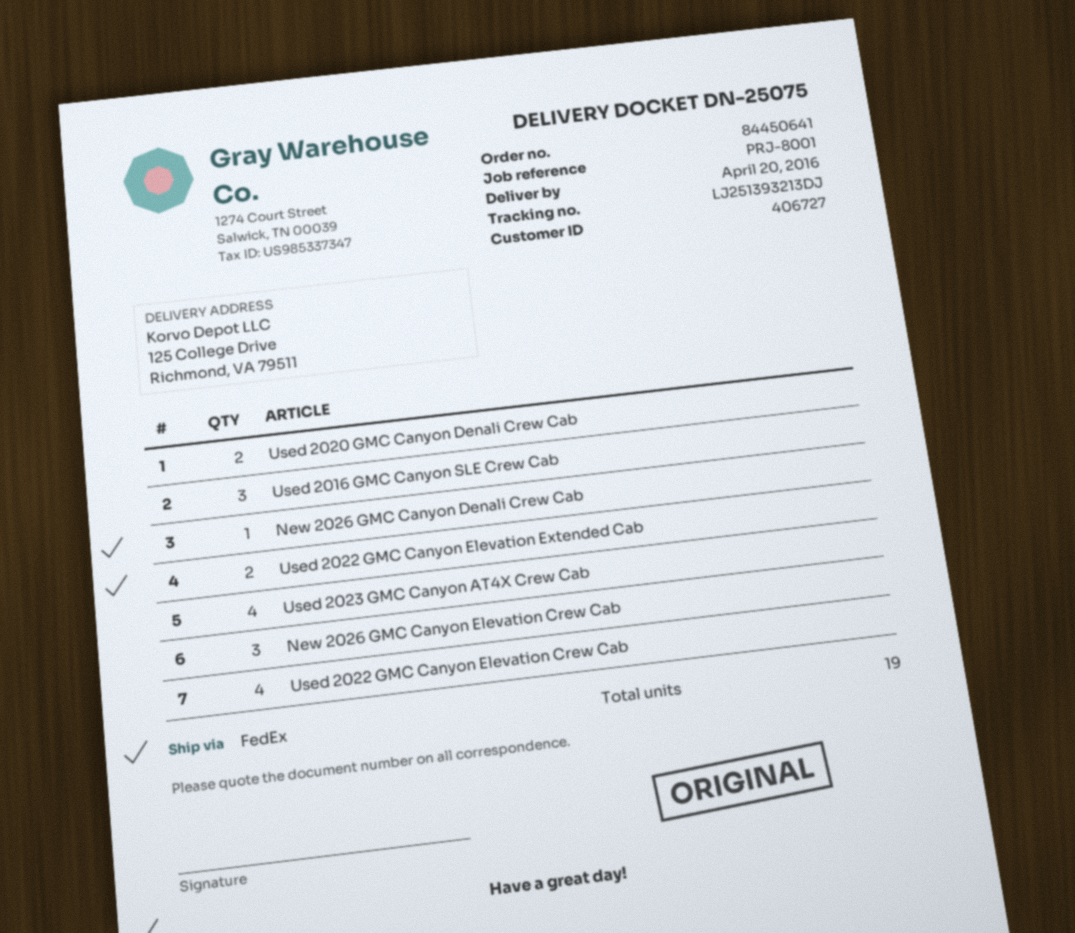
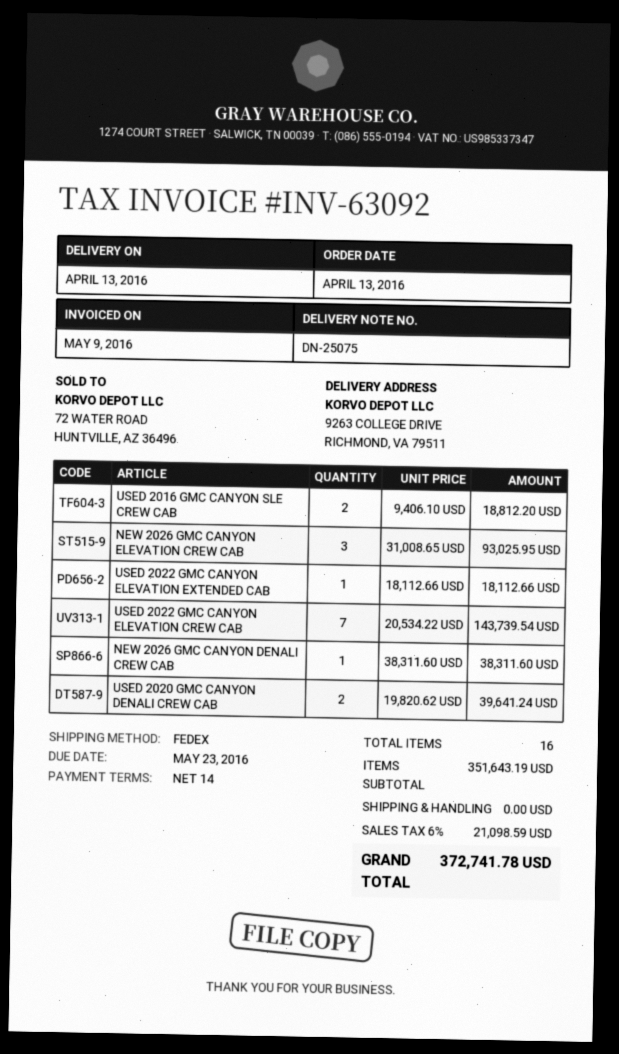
delivery date: 2016-04-20 -> 2016-04-13
ship to: 125 College Drive, Richmond, VA 79511 -> 9263 COLLEGE DRIVE, RICHMOND, VA 79511
Used 2016 GMC Canyon SLE Crew Cab: 3 -> 2
Used 2022 GMC Canyon Elevation Extended Cab: 2 -> 1
Used 2023 GMC Canyon AT4X Crew Cab: 4 -> none
Used 2022 GMC Canyon Elevation Crew Cab: 4 -> 7
total quantity: 19 -> 16

